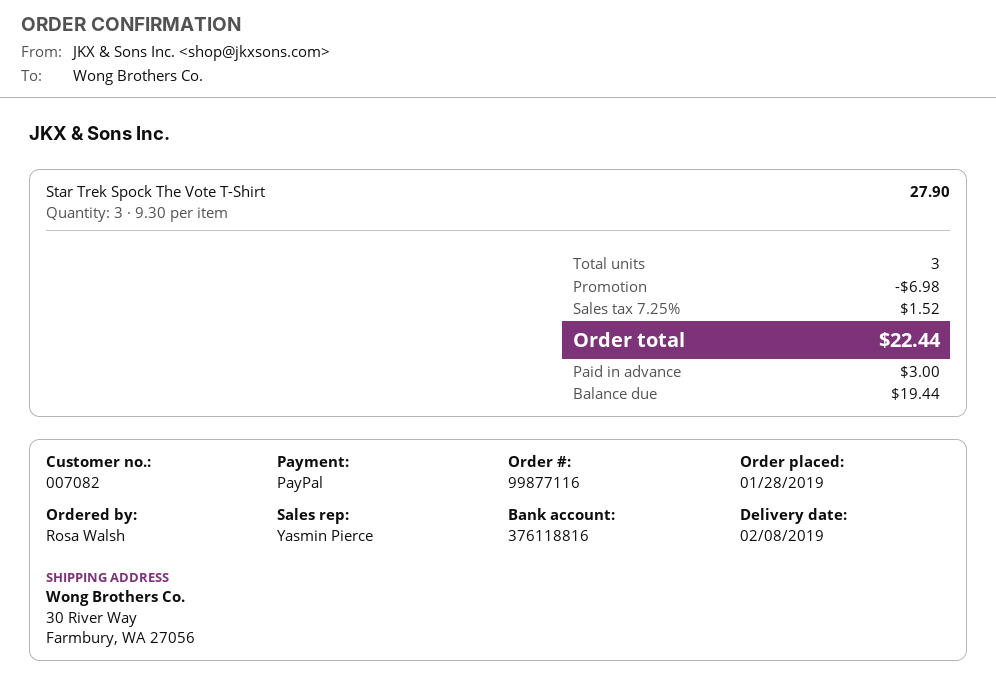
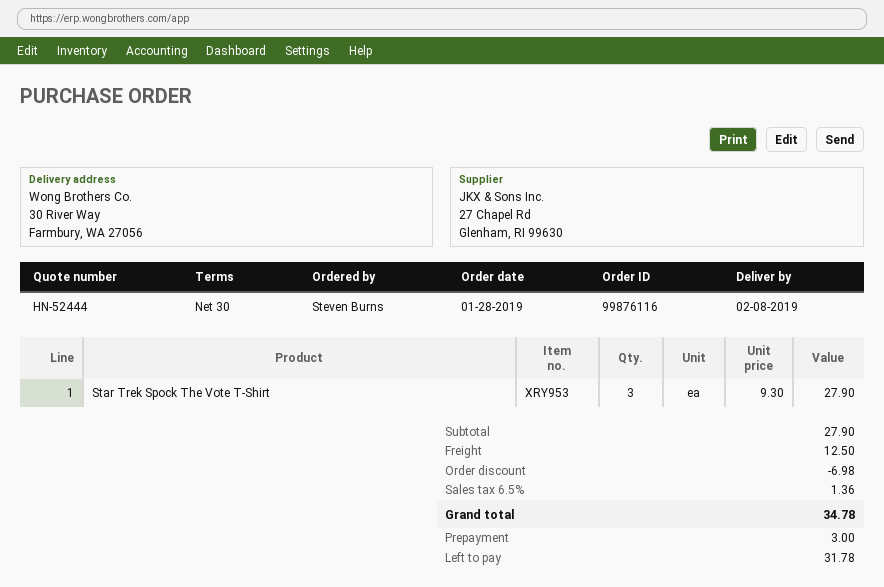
order number: 99877116 -> 99876116
ordered by: Rosa Walsh -> Steven Burns
shipping: none -> 12.50
tax: 7.25% = 1.52 -> 6.5% = 1.36
total: 22.44 -> 34.78
balance: 19.44 -> 31.78

